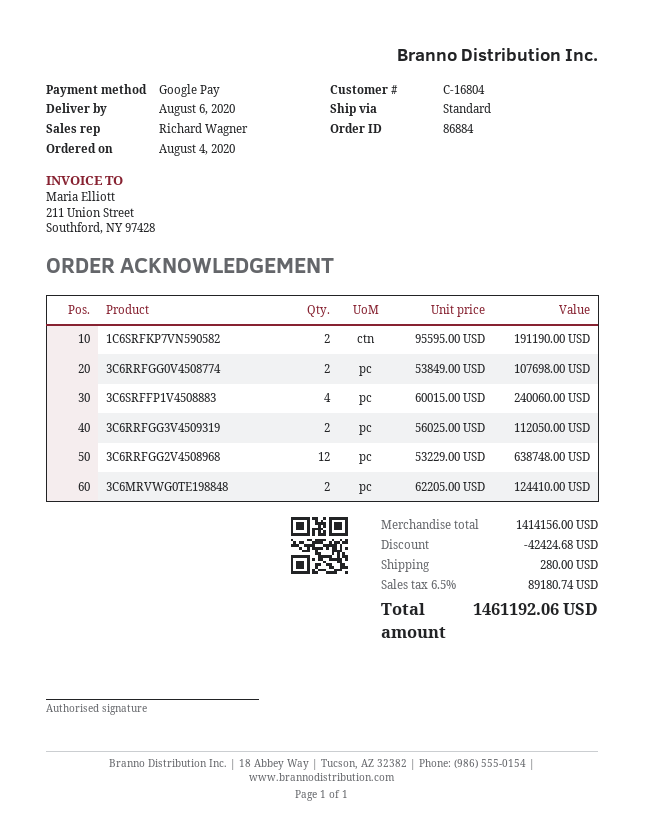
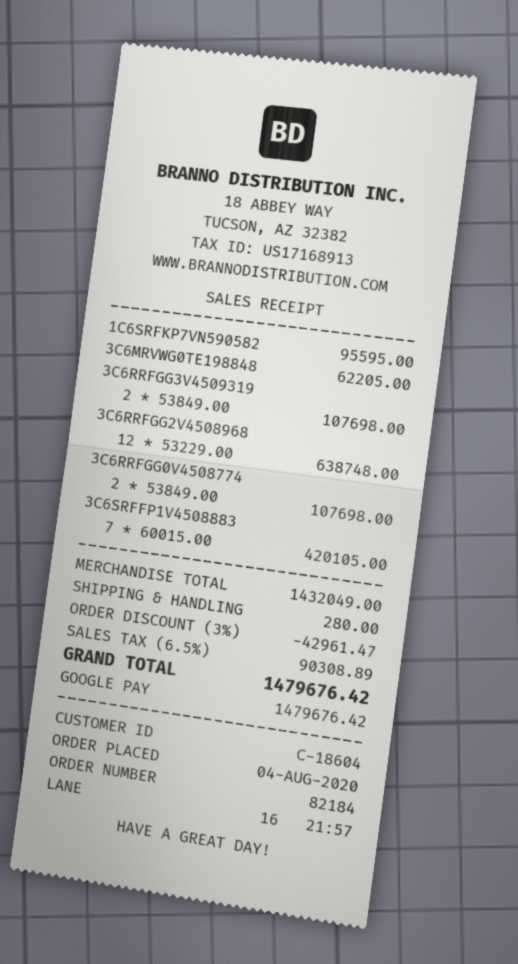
order number: 86884 -> 82184
customer number: C-16804 -> C-18604
1C6SRFKP7VN590582: 2 x 95595.00 = 191190.00 -> 1 x 95595.00 = 95595.00
3C6SRFFP1V4508883: 4 x 60015.00 = 240060.00 -> 7 x 60015.00 = 420105.00
3C6RRFGG3V4509319: 2 x 56025.00 = 112050.00 -> 2 x 53849.00 = 107698.00
3C6MRVWG0TE198848: 2 x 62205.00 = 124410.00 -> 1 x 62205.00 = 62205.00
subtotal: 1414156.00 -> 1432049.00
discount: 42424.68 -> 42961.47
tax: 6.5% = 89180.74 -> 6.5% = 90308.89
total: 1461192.06 -> 1479676.42

